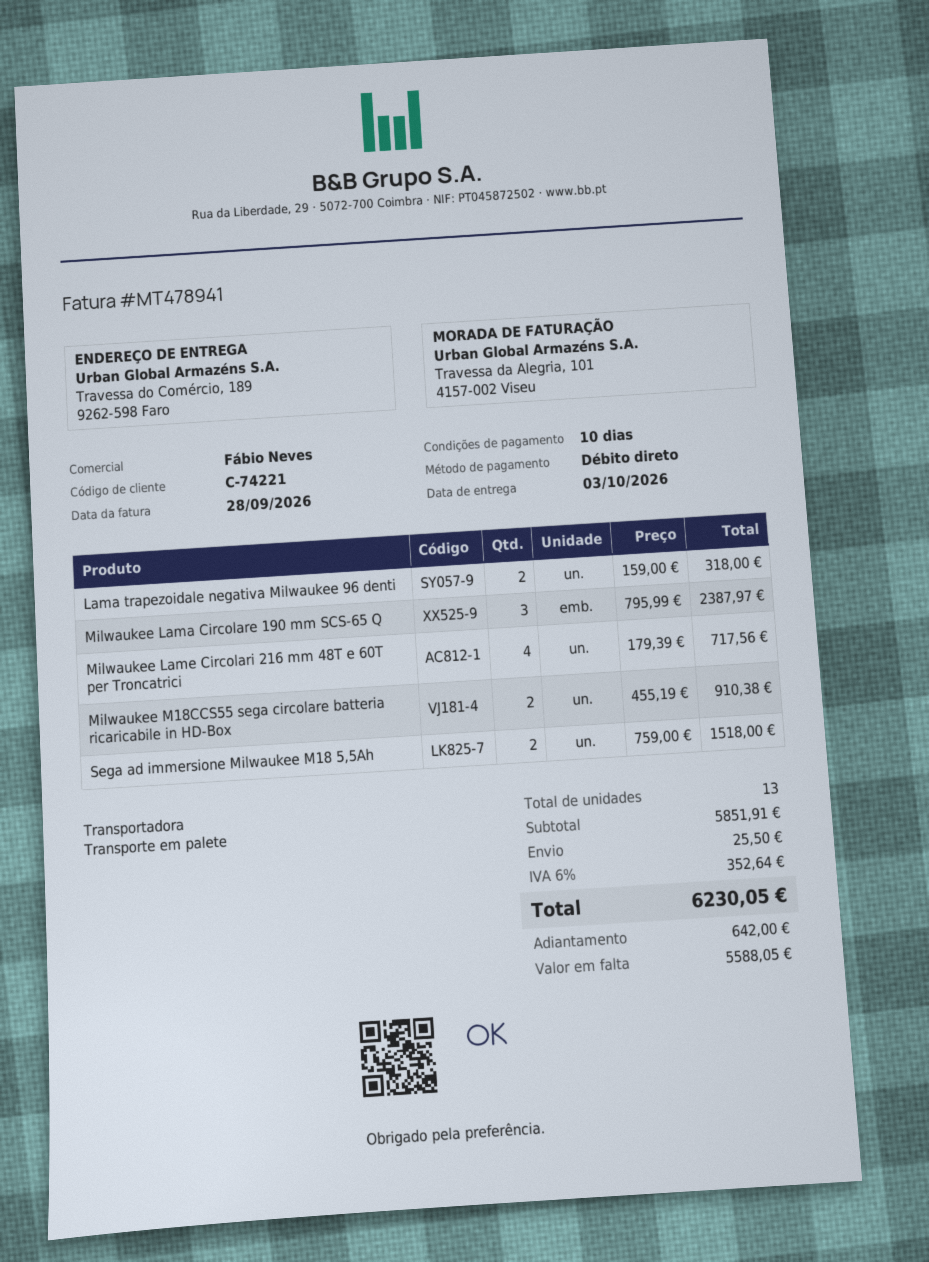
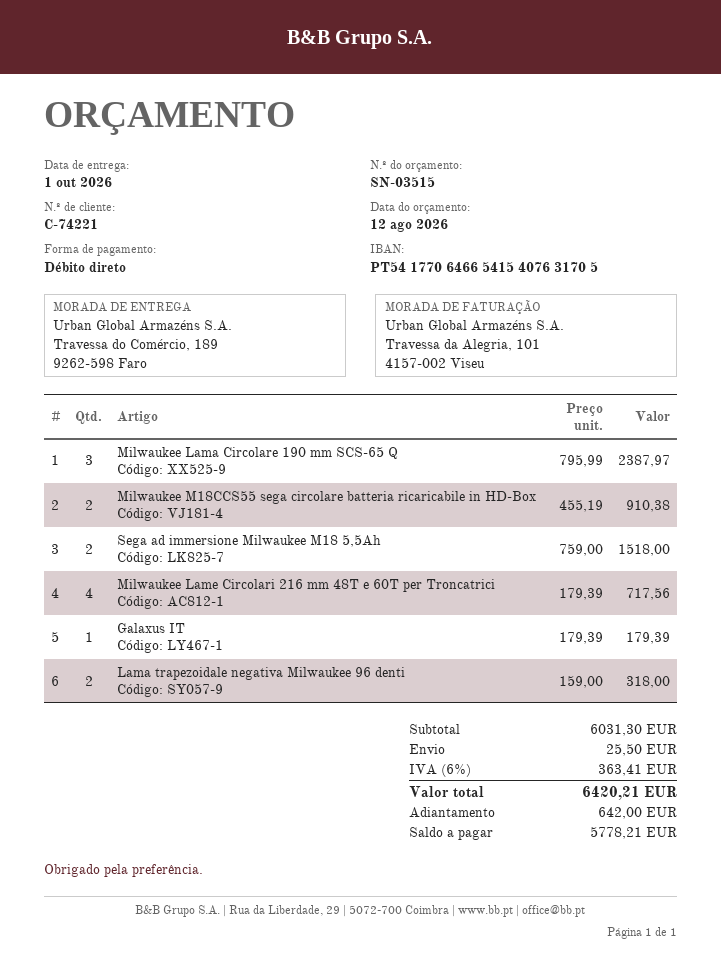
delivery date: 2026-10-03 -> 2026-10-01
Galaxus IT: none -> 1 x 179.39 = 179.39
subtotal: 5851.91 -> 6031.30
tax: 6% = 352.64 -> 6% = 363.41
total: 6230.05 -> 6420.21
balance: 5588.05 -> 5778.21

